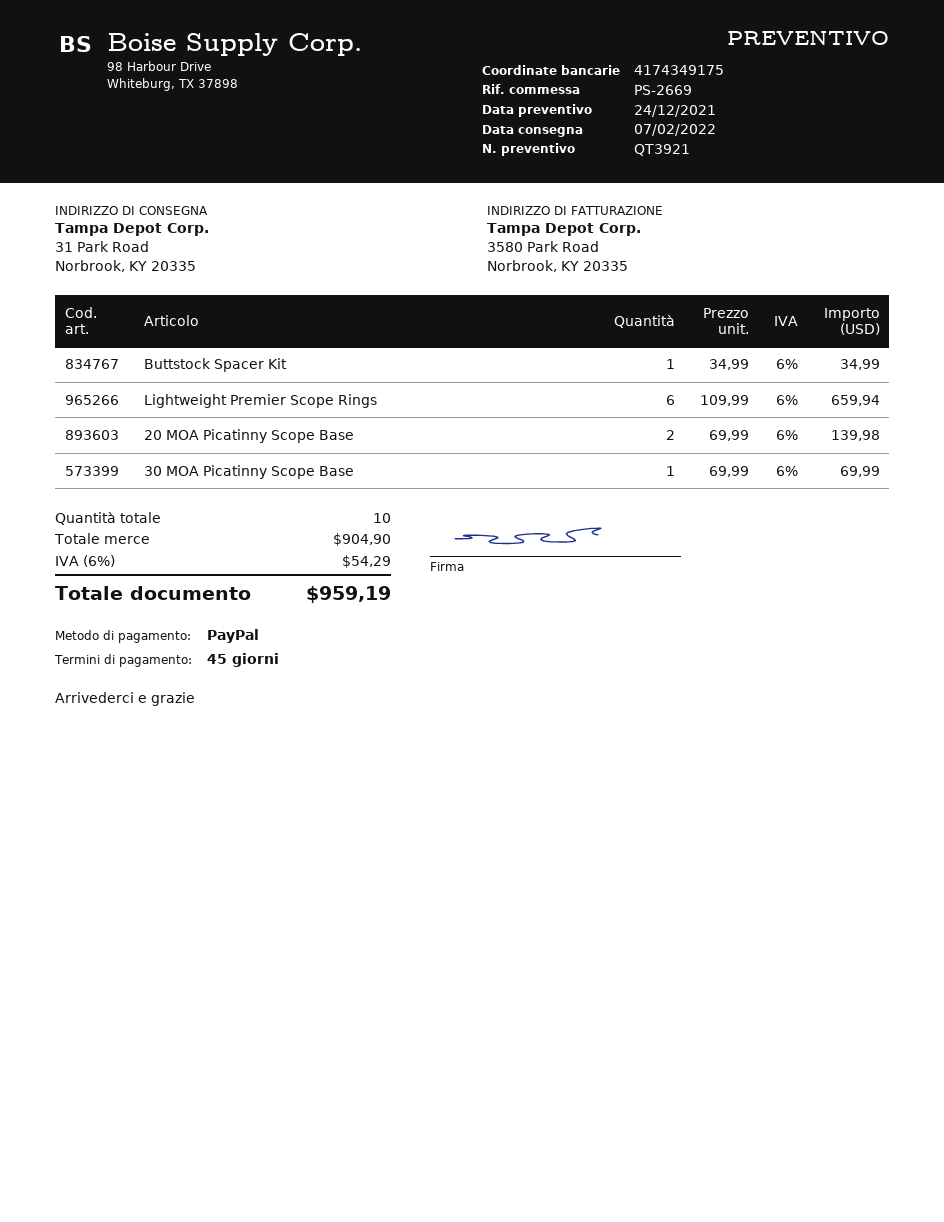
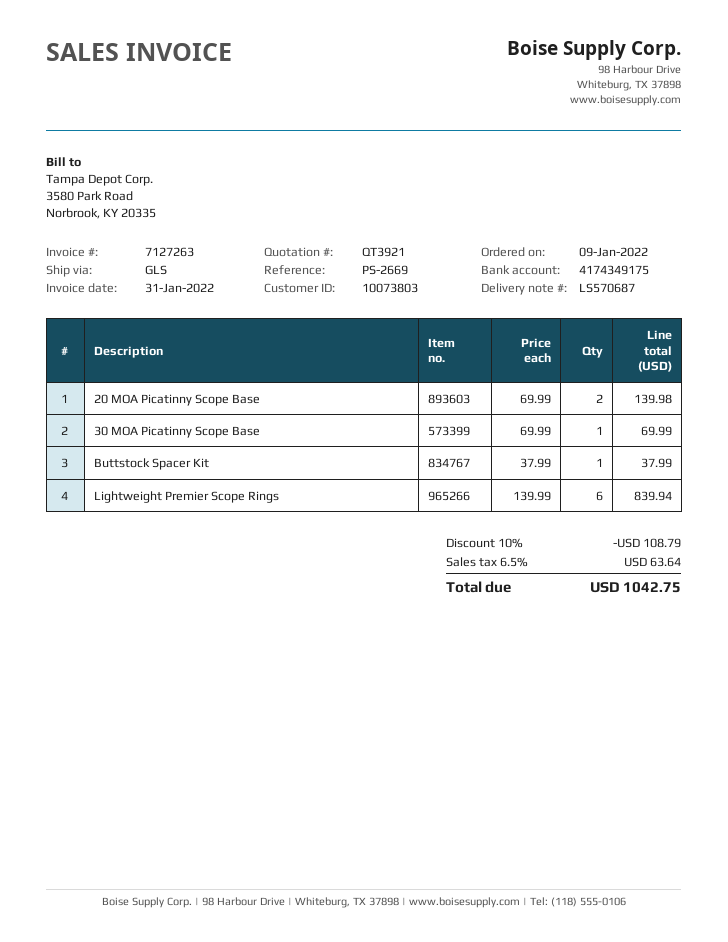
Buttstock Spacer Kit: 1 x 34.99 = 34.99 -> 1 x 37.99 = 37.99
Lightweight Premier Scope Rings: 6 x 109.99 = 659.94 -> 6 x 139.99 = 839.94
discount: none -> 10% = 108.79
tax: 6% = 54.29 -> 6.5% = 63.64
total: 959.19 -> 1042.75

